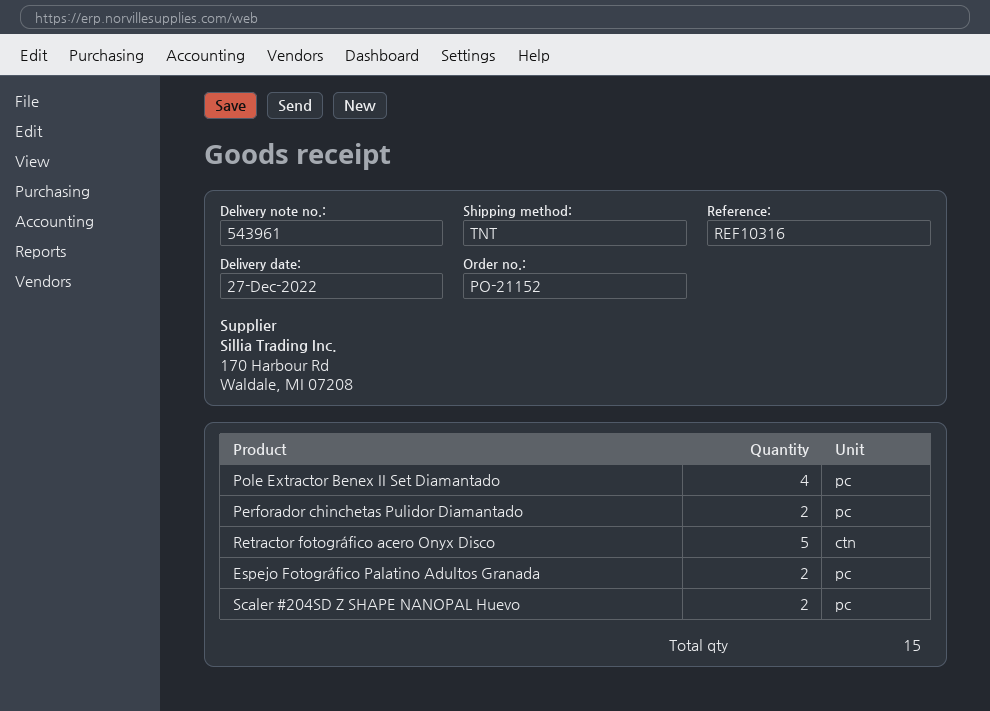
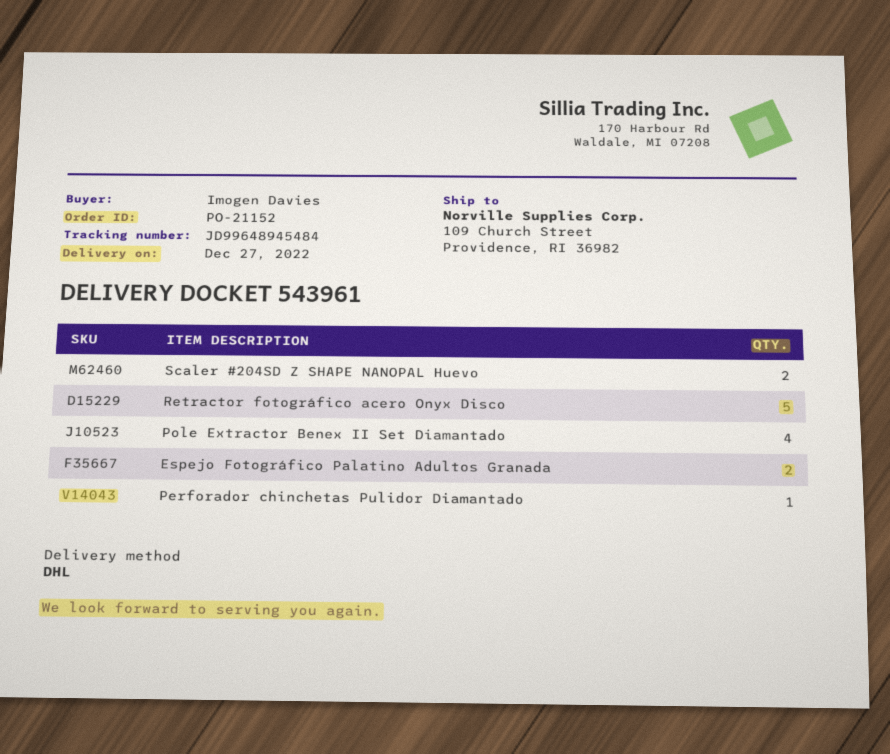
shipping method: TNT -> DHL
Perforador chinchetas Pulidor Diamantado: 2 -> 1

